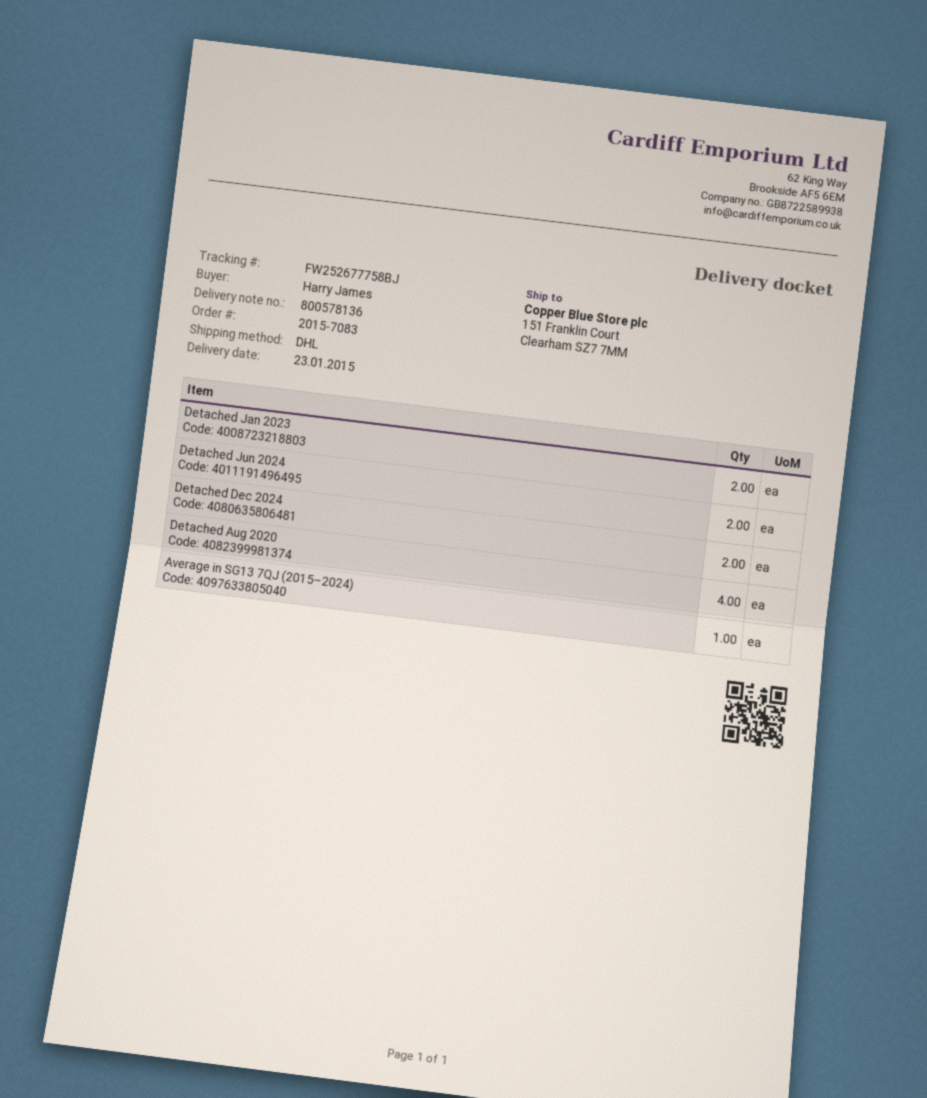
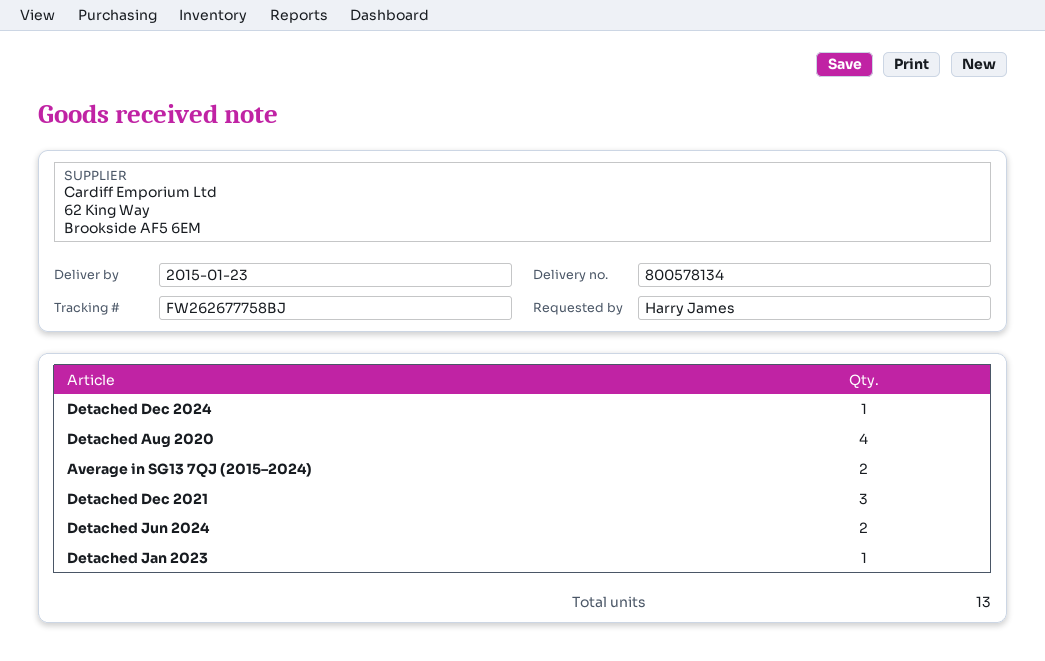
delivery note number: 800578136 -> 800578134
tracking number: FW252677758BJ -> FW262677758BJ
Detached Jan 2023: 2 -> 1
Detached Dec 2024: 2 -> 1
Average in SG13 7QJ (2015–2024): 1 -> 2
Detached Dec 2021: none -> 3

